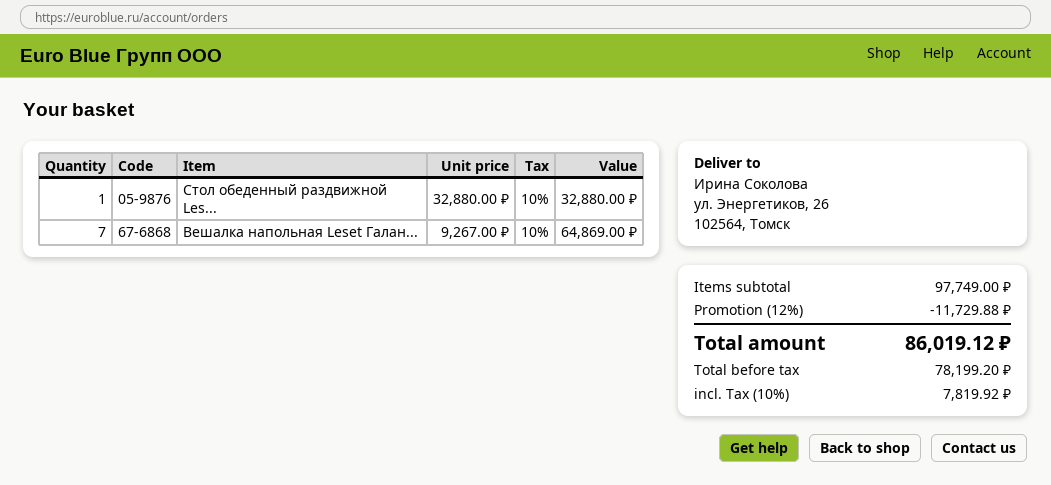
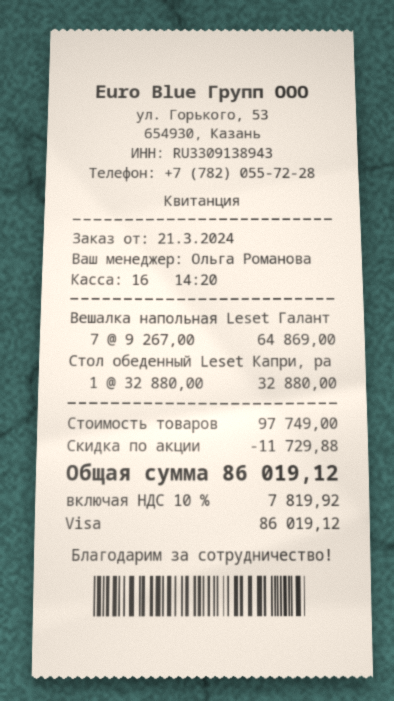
Стол обеденный раздвижной Les...: 1 x 32880.00 = 32880.00 -> none
Стол обеденный Leset Капри, ра: none -> 1 x 32880.00 = 32880.00

